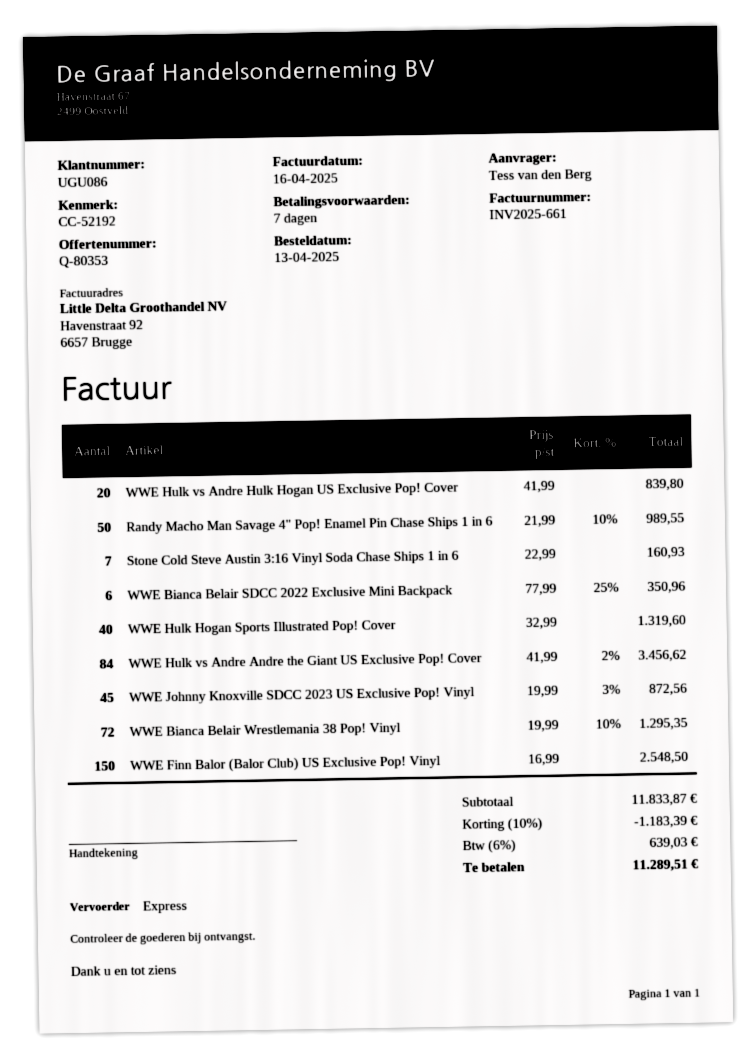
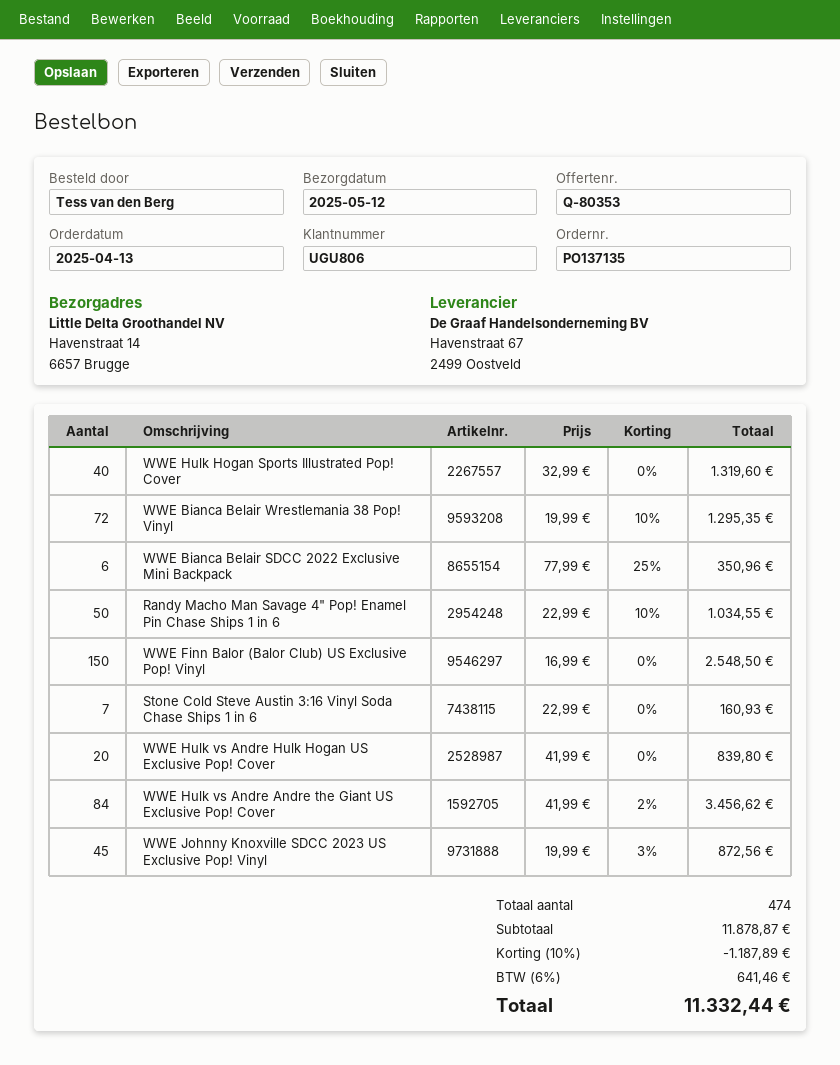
customer number: UGU086 -> UGU806
Randy Macho Man Savage 4" Pop! Enamel Pin Chase Ships 1 in 6: 50 x 21.99 - 10% = 989.55 -> 50 x 22.99 - 10% = 1034.55
subtotal: 11833.87 -> 11878.87
discount: 10% = 1183.39 -> 10% = 1187.89
tax: 6% = 639.03 -> 6% = 641.46
total: 11289.51 -> 11332.44

